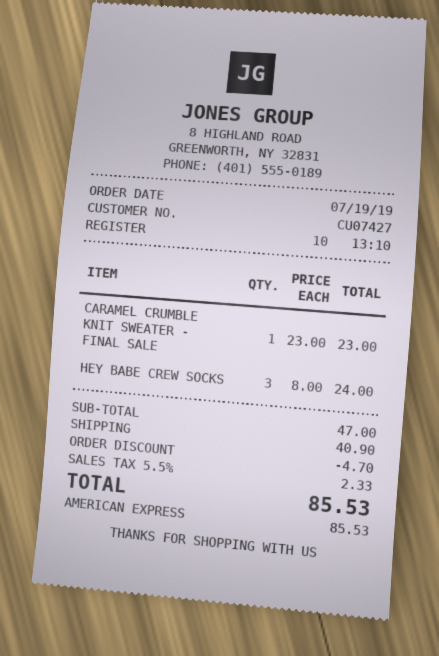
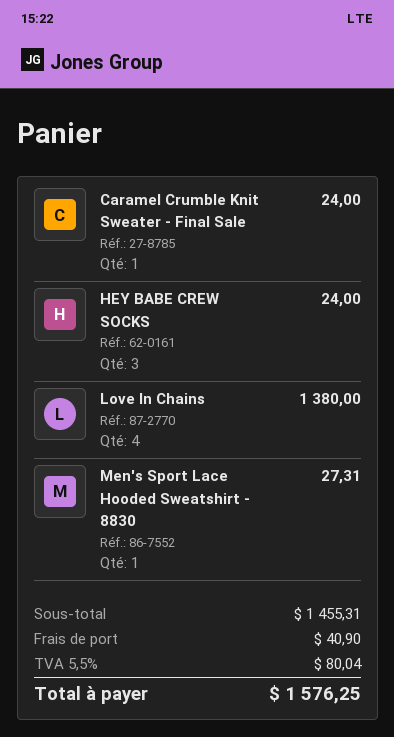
CARAMEL CRUMBLE KNIT SWEATER - FINAL SALE: 1 for 23.00 -> 1 for 24.00
Love In Chains: none -> 4 for 1380.00
Men's Sport Lace Hooded Sweatshirt - 8830: none -> 1 for 27.31
subtotal: 47.00 -> 1455.31
discount: 4.70 -> none
tax: 5.5% = 2.33 -> 5.5% = 80.04
total: 85.53 -> 1576.25

